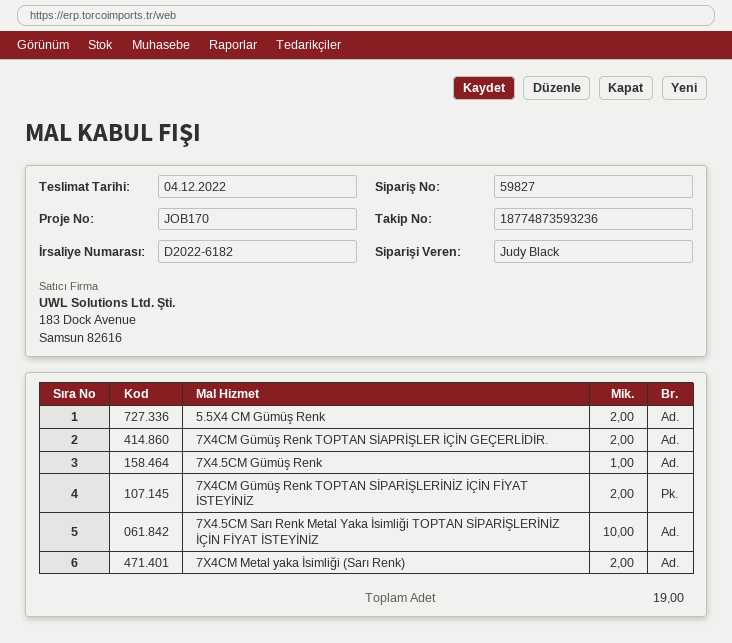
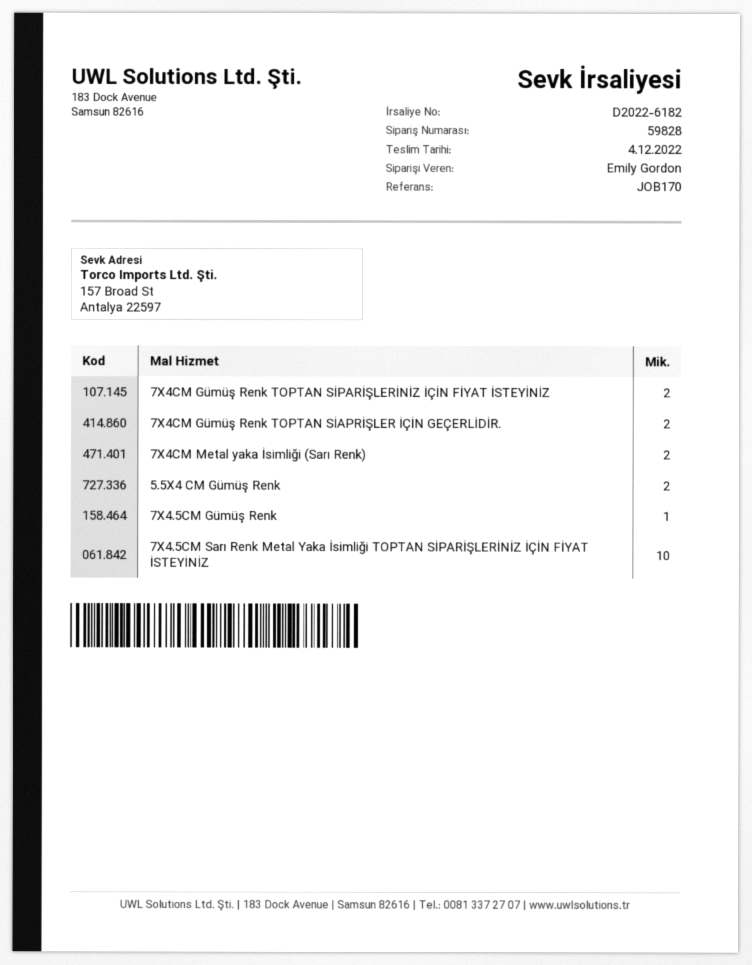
order number: 59827 -> 59828
ordered by: Judy Black -> Emily Gordon

